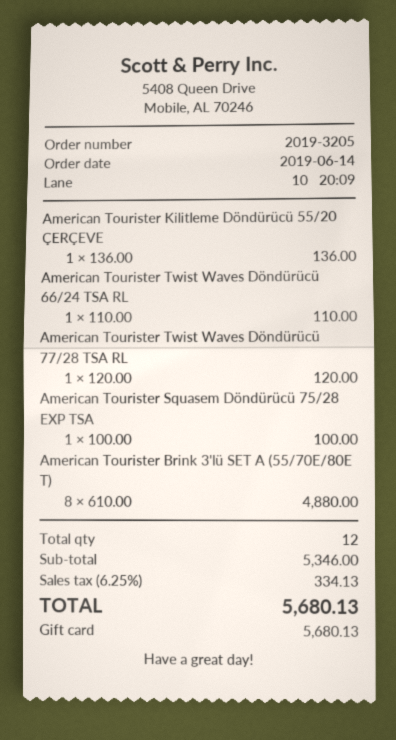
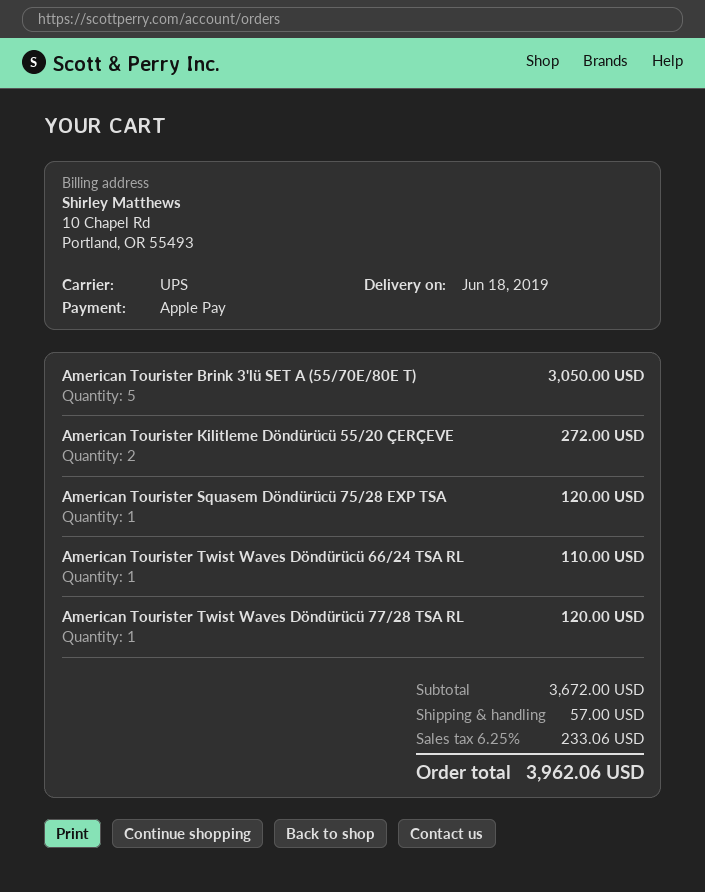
payment method: gift card -> Apple Pay
American Tourister Kilitleme Döndürücü 55/20 ÇERÇEVE: 1 for 136.00 -> 2 for 272.00
American Tourister Squasem Döndürücü 75/28 EXP TSA: 1 for 100.00 -> 1 for 120.00
American Tourister Brink 3'lü SET A (55/70E/80E T): 8 for 4880.00 -> 5 for 3050.00
subtotal: 5346.00 -> 3672.00
shipping: none -> 57.00
tax: 6.25% = 334.13 -> 6.25% = 233.06
total: 5680.13 -> 3962.06

